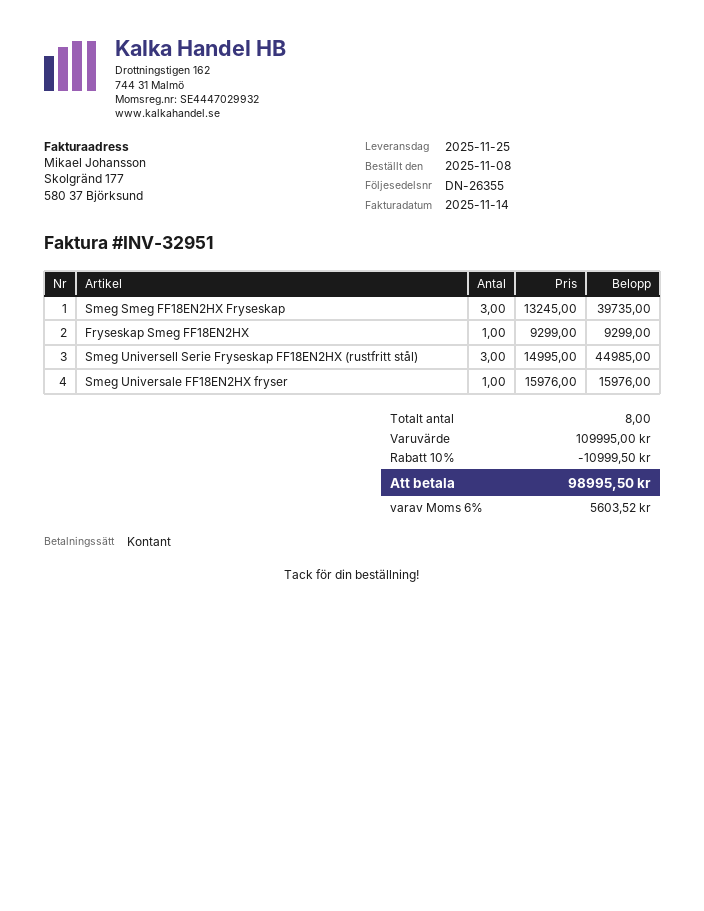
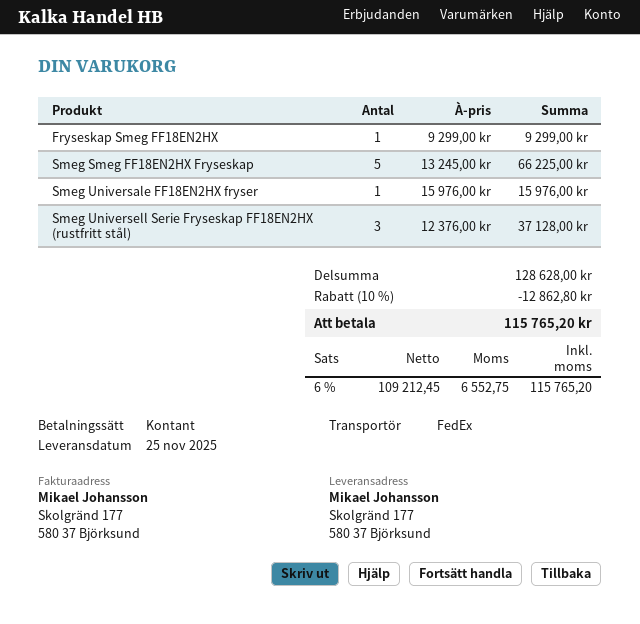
Smeg Smeg FF18EN2HX Fryseskap: 3 x 13245.00 = 39735.00 -> 5 x 13245.00 = 66225.00
Smeg Universell Serie Fryseskap FF18EN2HX (rustfritt stål): 3 x 14995.00 = 44985.00 -> 3 x 12376.00 = 37128.00
subtotal: 109995.00 -> 128628.00
discount: 10% = 10999.50 -> 10% = 12862.80
tax: 6% = 5603.52 -> 6% = 6552.75
total: 98995.50 -> 115765.20

